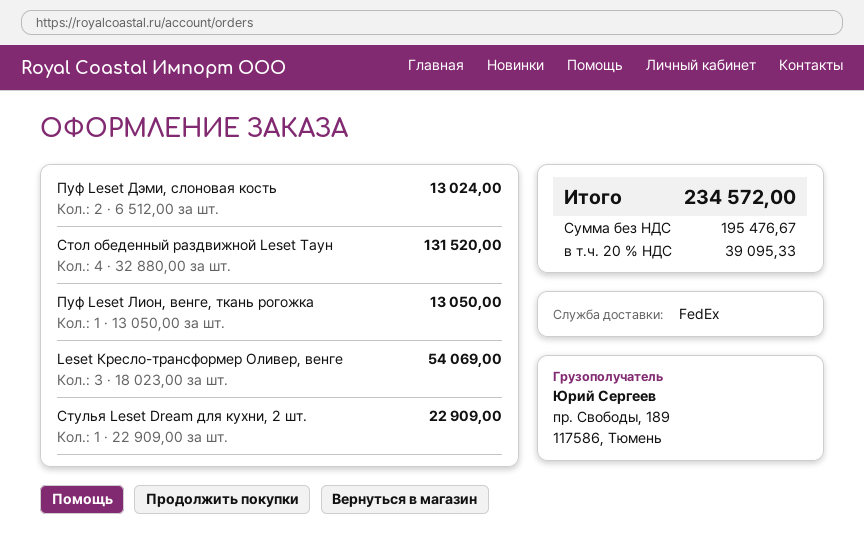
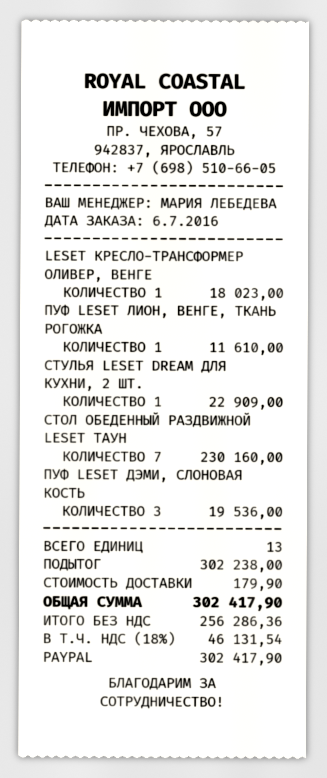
Пуф Leset Дэми, слоновая кость: 2 for 13024.00 -> 3 for 19536.00
Стол обеденный раздвижной Leset Таун: 4 for 131520.00 -> 7 for 230160.00
Пуф Leset Лион, венге, ткань рогожка: 1 for 13050.00 -> 1 for 11610.00
Leset Кресло-трансформер Оливер, венге: 3 for 54069.00 -> 1 for 18023.00
shipping: none -> 179.90
net: 195476.67 -> 256286.36
tax: 20% = 39095.33 -> 18% = 46131.54
total: 234572.00 -> 302417.90

